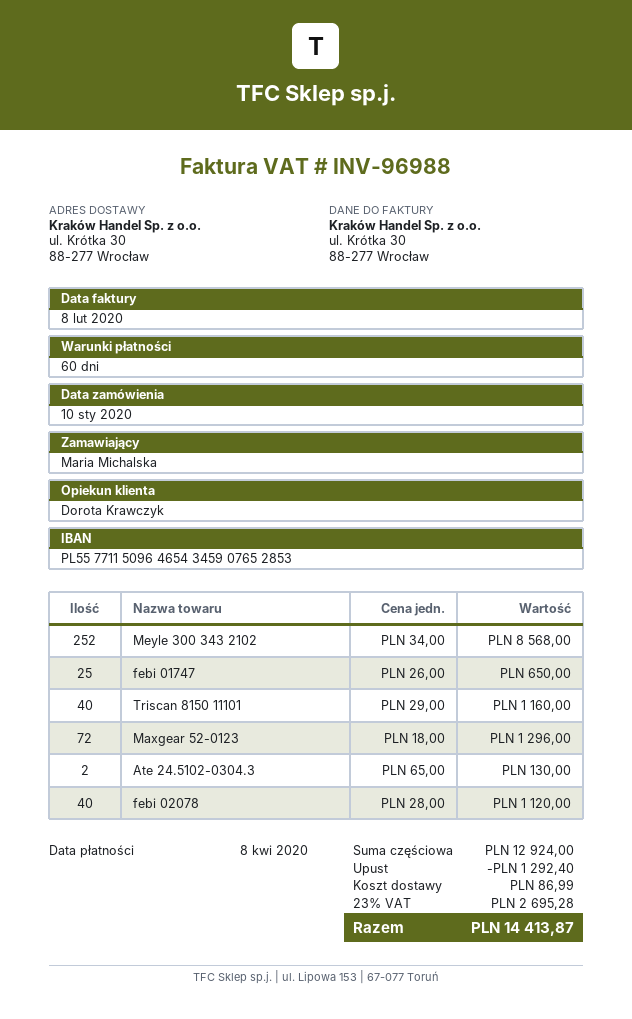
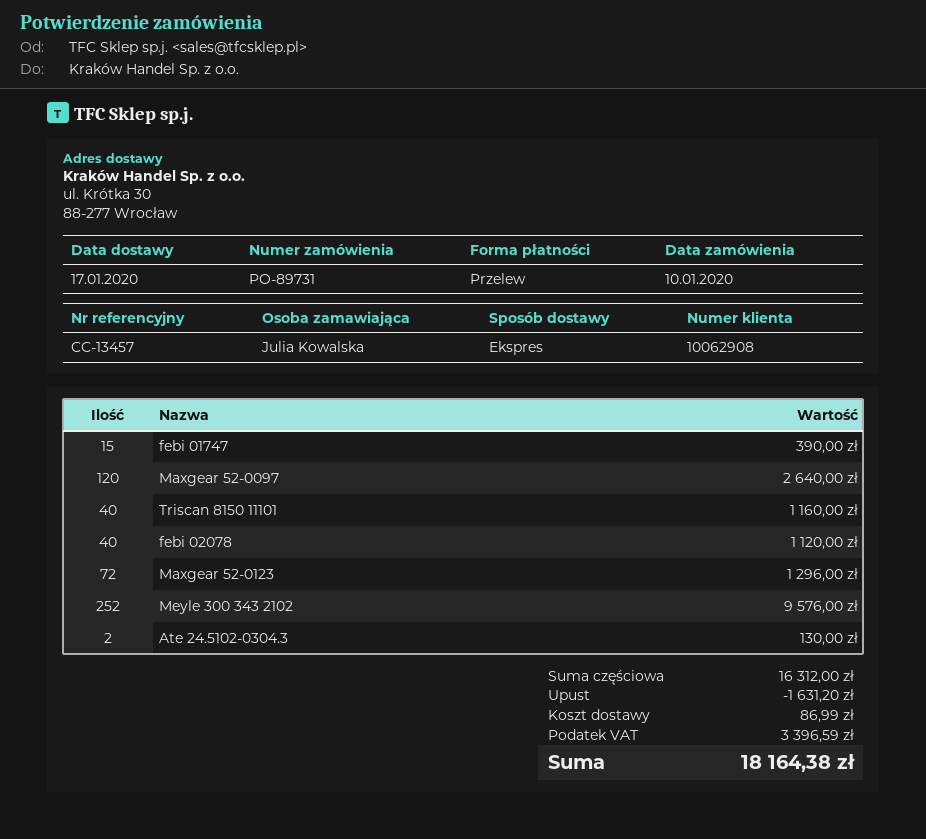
ordered by: Maria Michalska -> Julia Kowalska
Meyle 300 343 2102: 252 for 8568.00 -> 252 for 9576.00
febi 01747: 25 for 650.00 -> 15 for 390.00
Maxgear 52-0097: none -> 120 for 2640.00
subtotal: 12924.00 -> 16312.00
discount: 1292.40 -> 1631.20
tax: 2695.28 -> 3396.59
total: 14413.87 -> 18164.38

